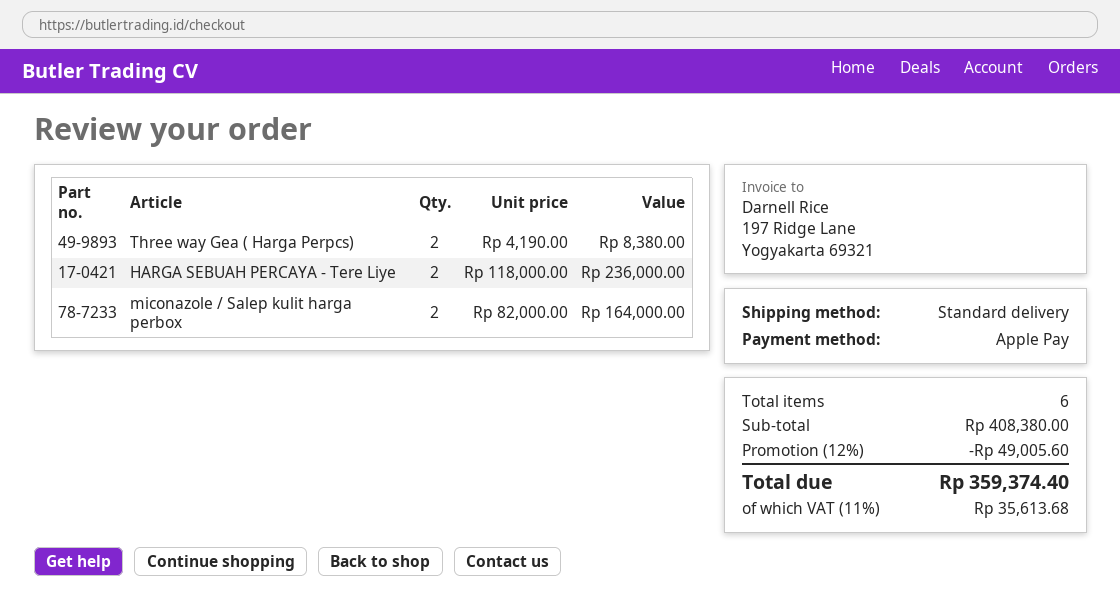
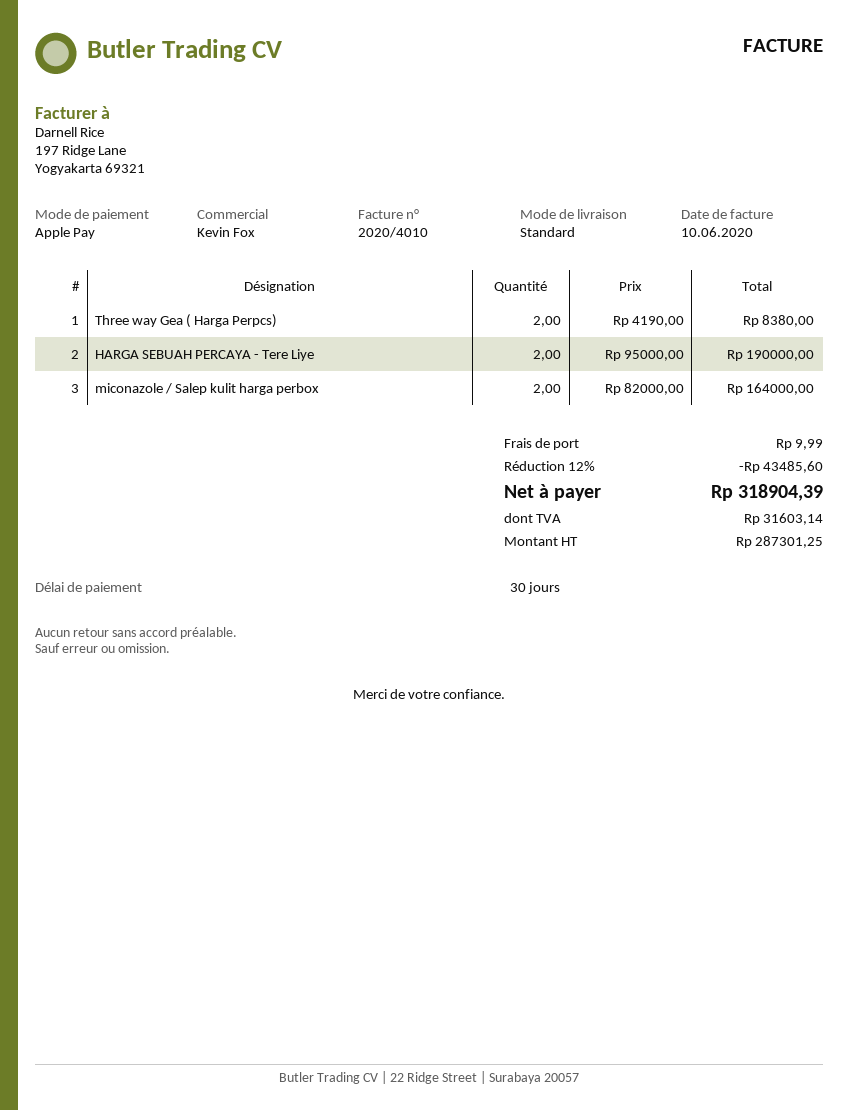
HARGA SEBUAH PERCAYA - Tere Liye: 2 x 118000.00 = 236000.00 -> 2 x 95000.00 = 190000.00
discount: 12% = 49005.60 -> 12% = 43485.60
shipping: none -> 9.99
tax: 35613.68 -> 31603.14
total: 359374.40 -> 318904.39

